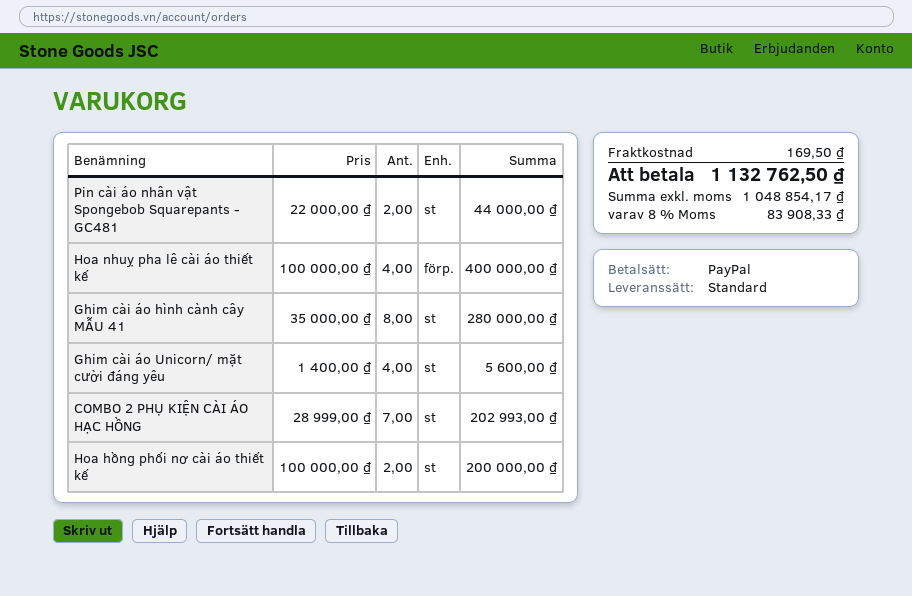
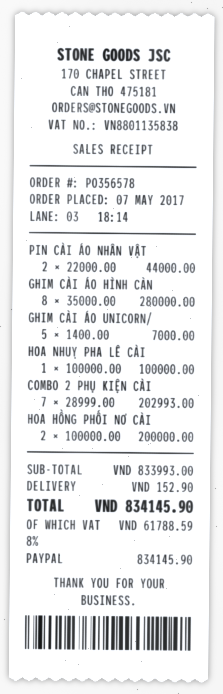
Hoa nhuỵ pha lê cài áo thiết kế: 4 x 100000.00 = 400000.00 -> 1 x 100000.00 = 100000.00
Ghim cài áo Unicorn/ mặt cười đáng yêu: 4 x 1400.00 = 5600.00 -> 5 x 1400.00 = 7000.00
shipping: 169.50 -> 152.90
tax: 8% = 83908.33 -> 8% = 61788.59
total: 1132762.50 -> 834145.90

